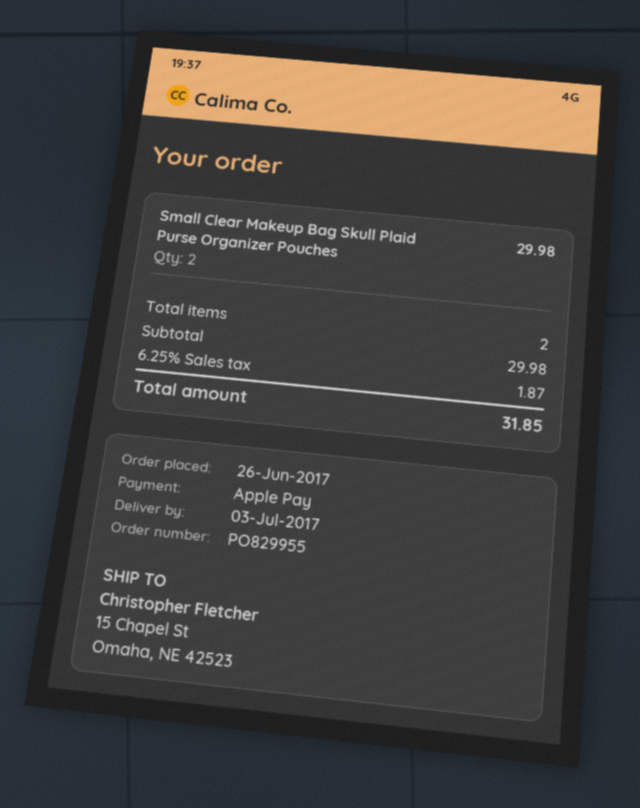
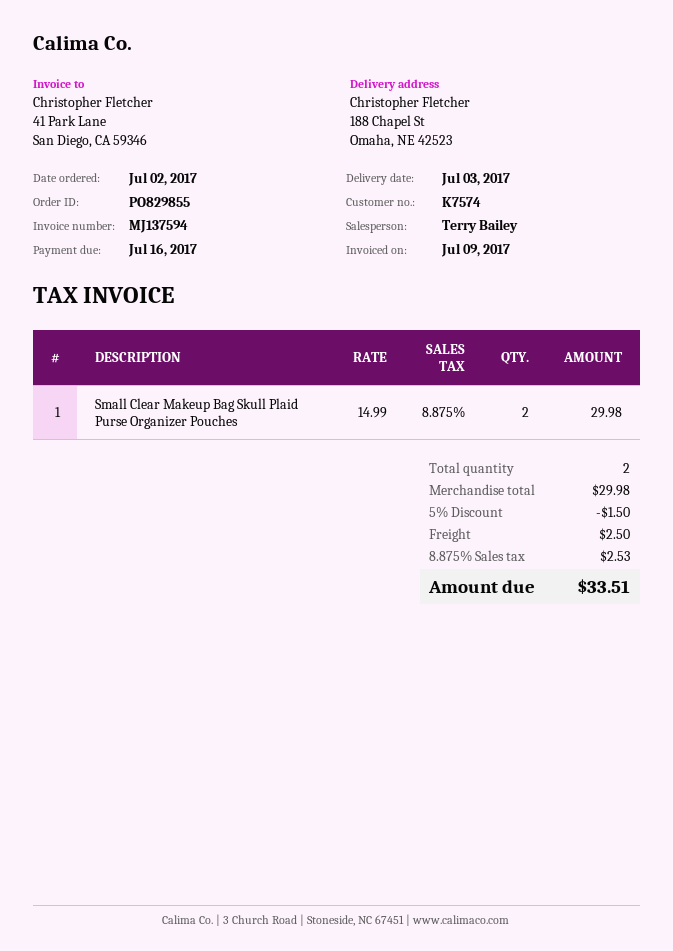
order number: PO829955 -> PO829855
order date: 2017-06-26 -> 2017-07-02
ship to: 15 Chapel St, Omaha, NE 42523 -> 188 Chapel St, Omaha, NE 42523
discount: none -> 5% = 1.50
shipping: none -> 2.50
tax: 6.25% = 1.87 -> 8.875% = 2.53
total: 31.85 -> 33.51

